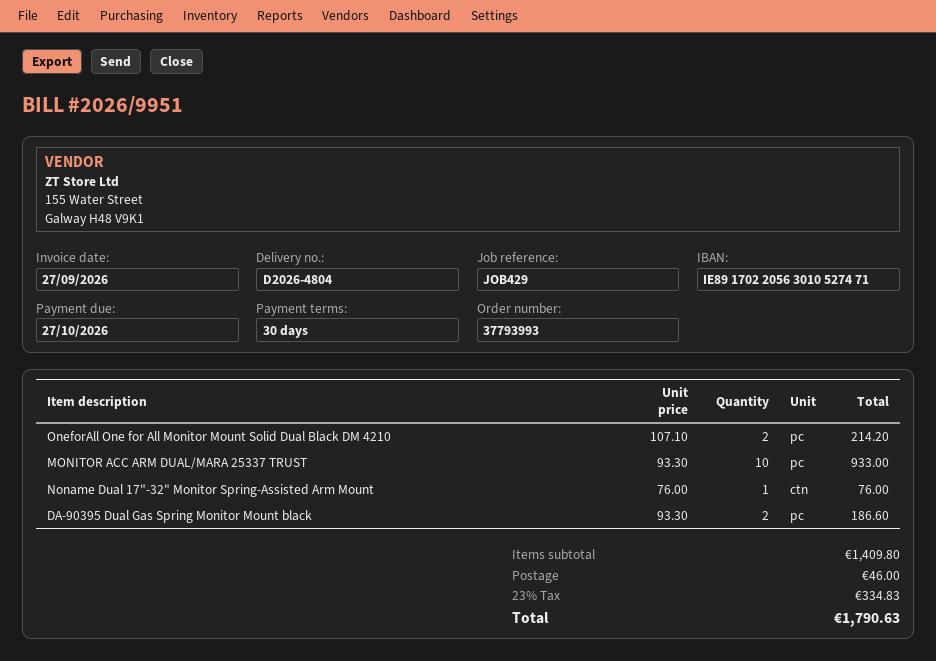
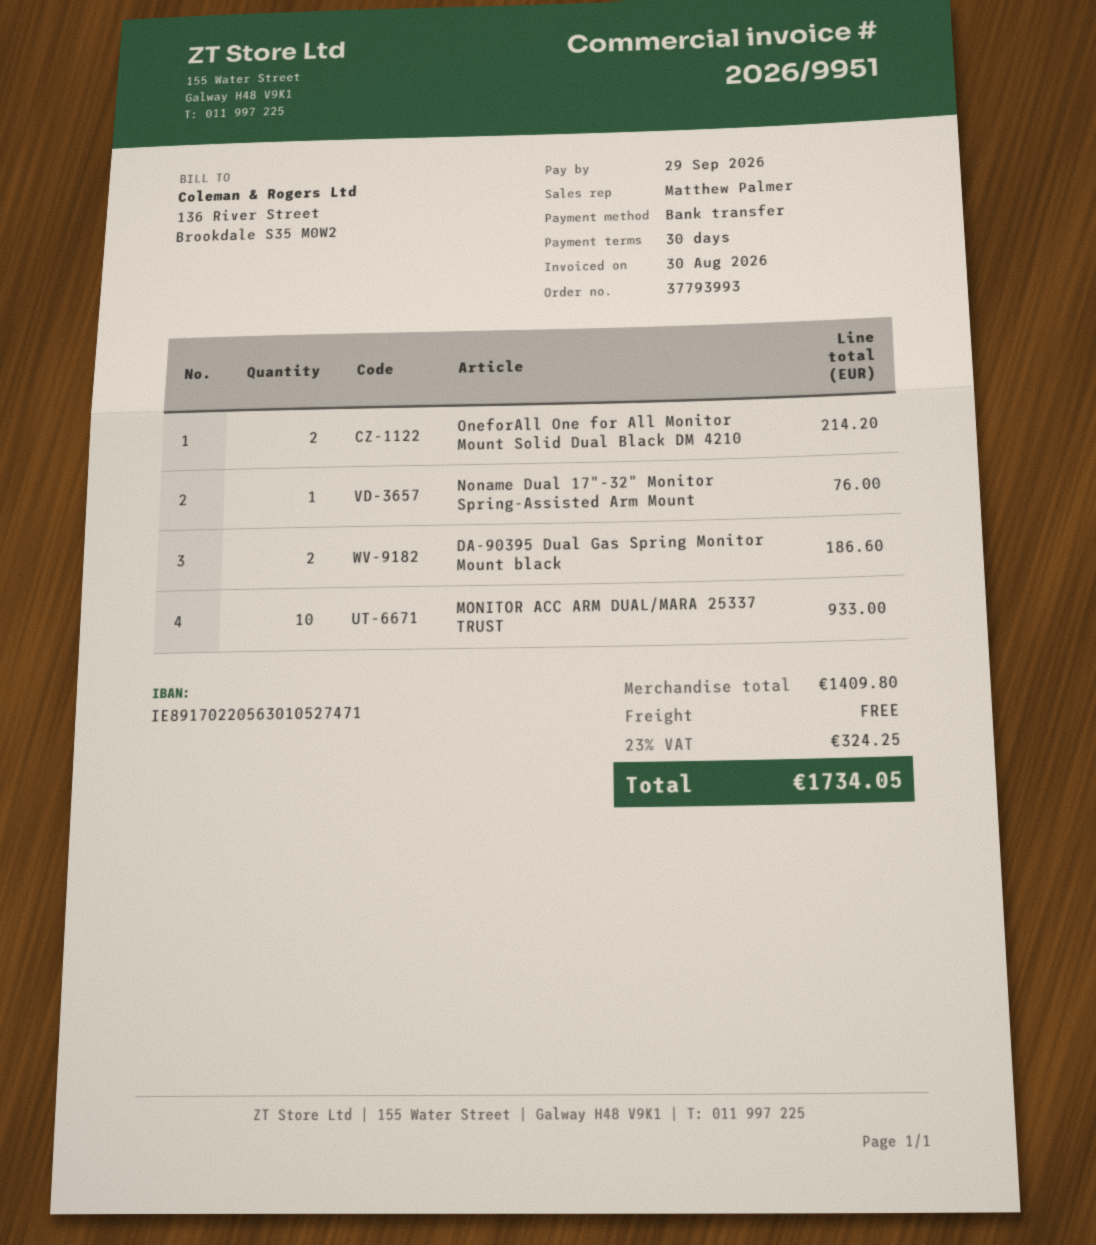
invoice date: 2026-09-27 -> 2026-08-30
due date: 2026-10-27 -> 2026-09-29
shipping: 46.00 -> 0.00
tax: 23% = 334.83 -> 23% = 324.25
total: 1790.63 -> 1734.05

